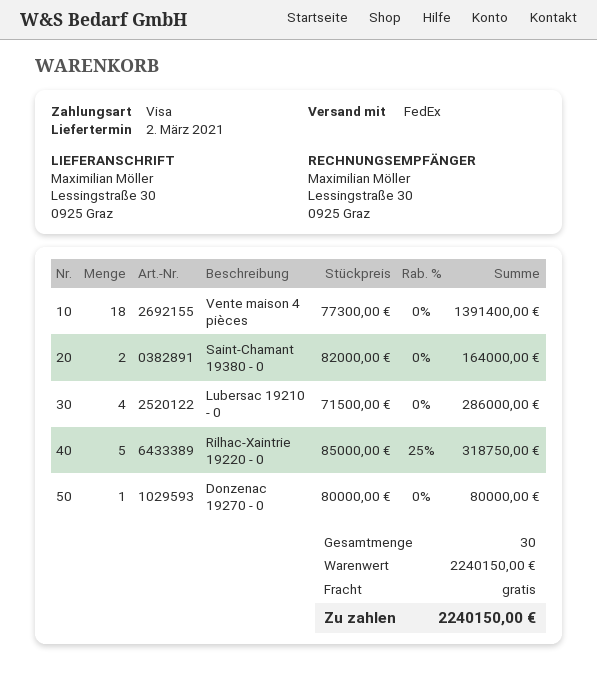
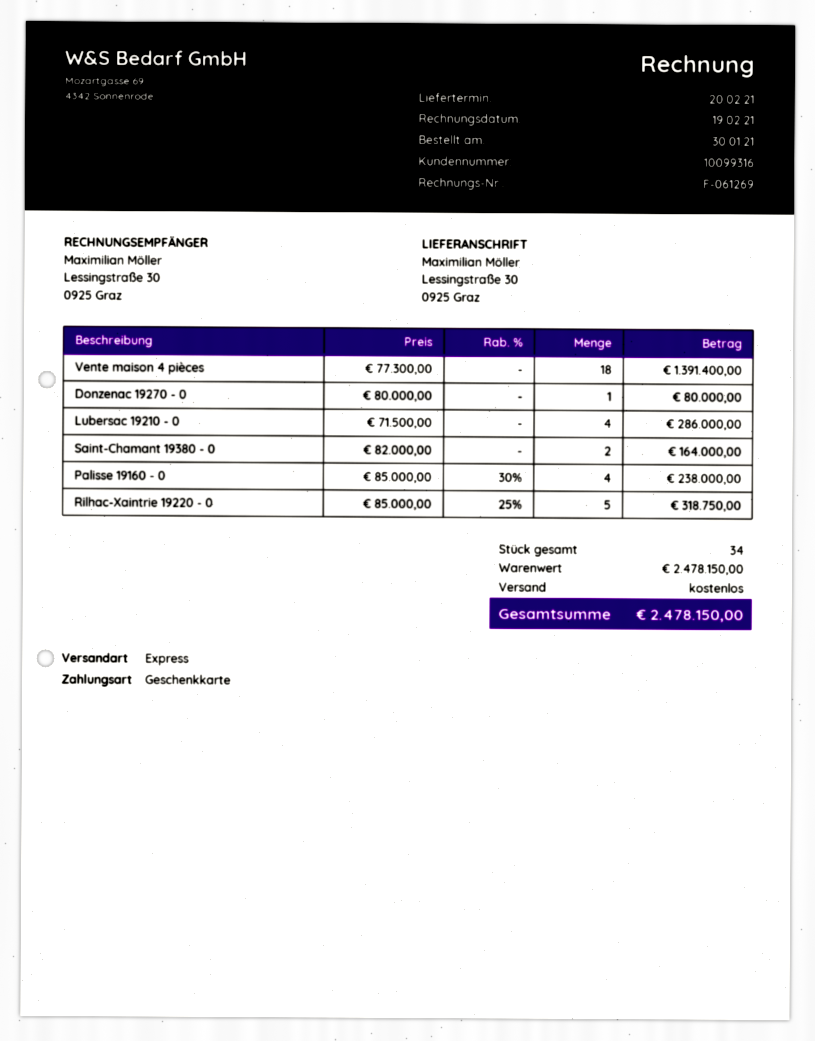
delivery date: 2021-03-02 -> 2021-02-20
payment method: Visa -> gift card
shipping method: FedEx -> express
Palisse 19160 - 0: none -> 4 x 85000.00 - 30% = 238000.00
total quantity: 30 -> 34
subtotal: 2240150.00 -> 2478150.00
total: 2240150.00 -> 2478150.00

